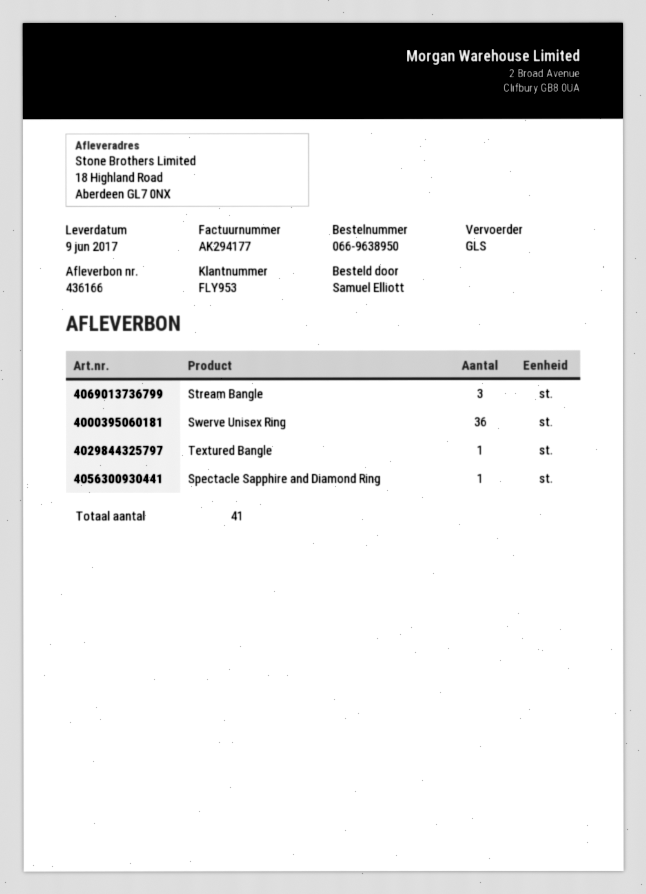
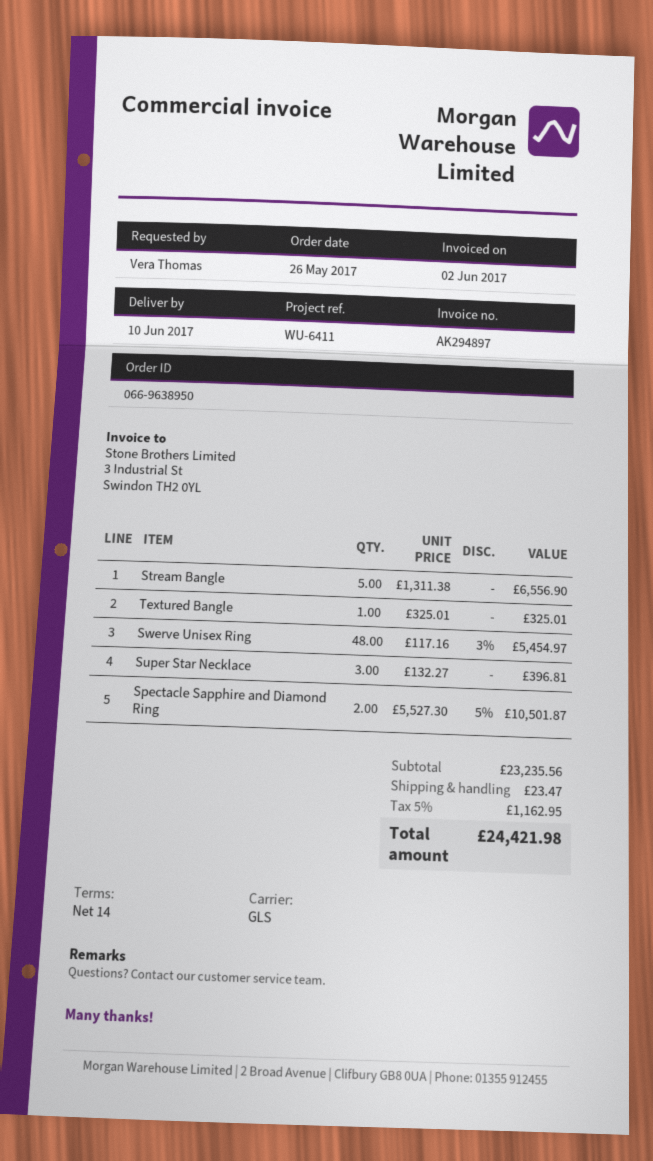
delivery date: 2017-06-09 -> 2017-06-10
invoice number: AK294177 -> AK294897
ordered by: Samuel Elliott -> Vera Thomas
Stream Bangle: 3 -> 5
Swerve Unisex Ring: 36 -> 48
Spectacle Sapphire and Diamond Ring: 1 -> 2
Super Star Necklace: none -> 3

